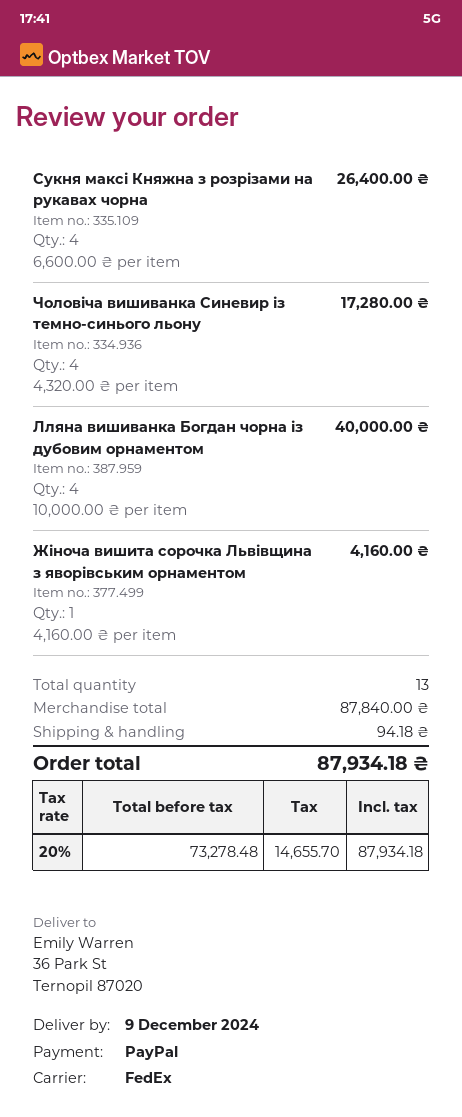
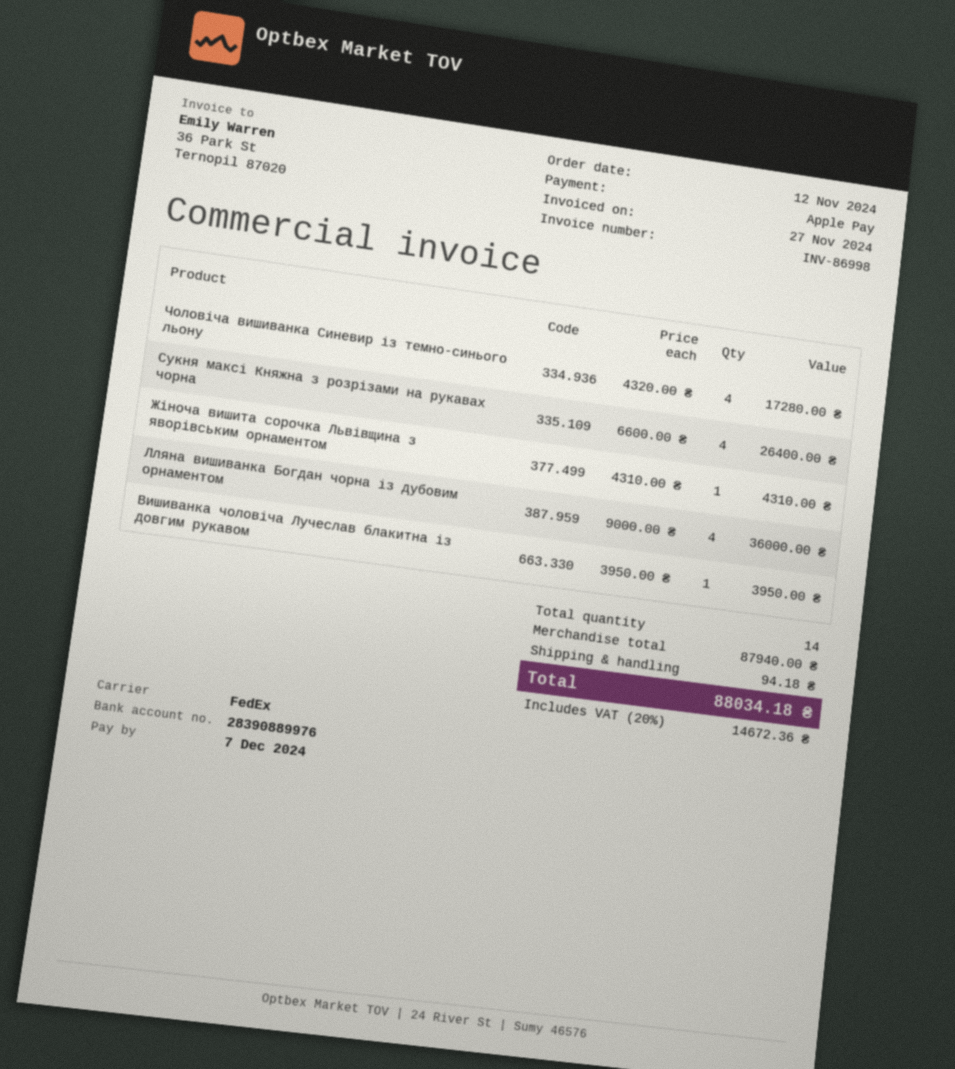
payment method: PayPal -> Apple Pay
Лляна вишиванка Богдан чорна із дубовим орнаментом: 4 x 10000.00 = 40000.00 -> 4 x 9000.00 = 36000.00
Жіноча вишита сорочка Львівщина з яворівським орнаментом: 1 x 4160.00 = 4160.00 -> 1 x 4310.00 = 4310.00
Вишиванка чоловіча Лучеслав блакитна із довгим рукавом: none -> 1 x 3950.00 = 3950.00
total quantity: 13 -> 14
subtotal: 87840.00 -> 87940.00
tax: 20% = 14655.70 -> 20% = 14672.36
total: 87934.18 -> 88034.18

